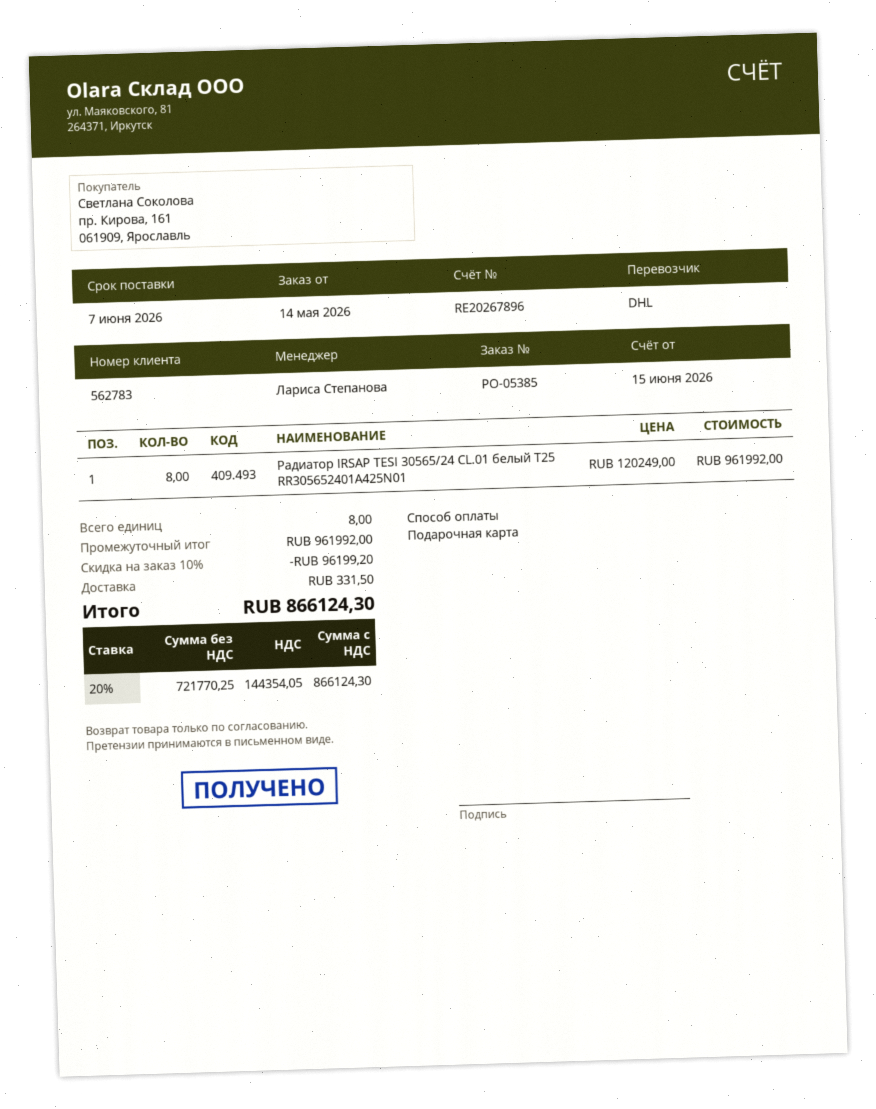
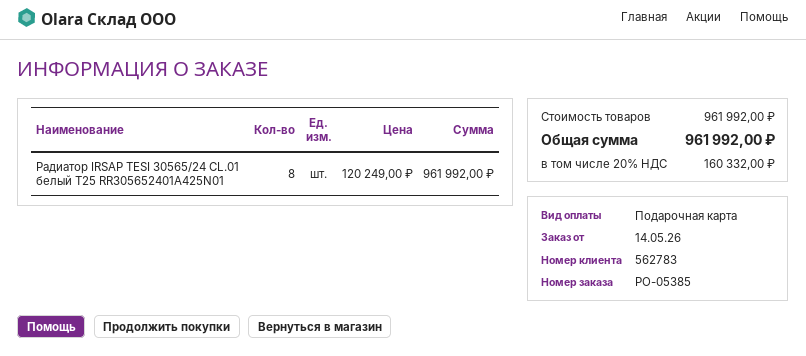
discount: 10% = 96199.20 -> none
shipping: 331.50 -> none
tax: 20% = 144354.05 -> 20% = 160332.00
total: 866124.30 -> 961992.00

